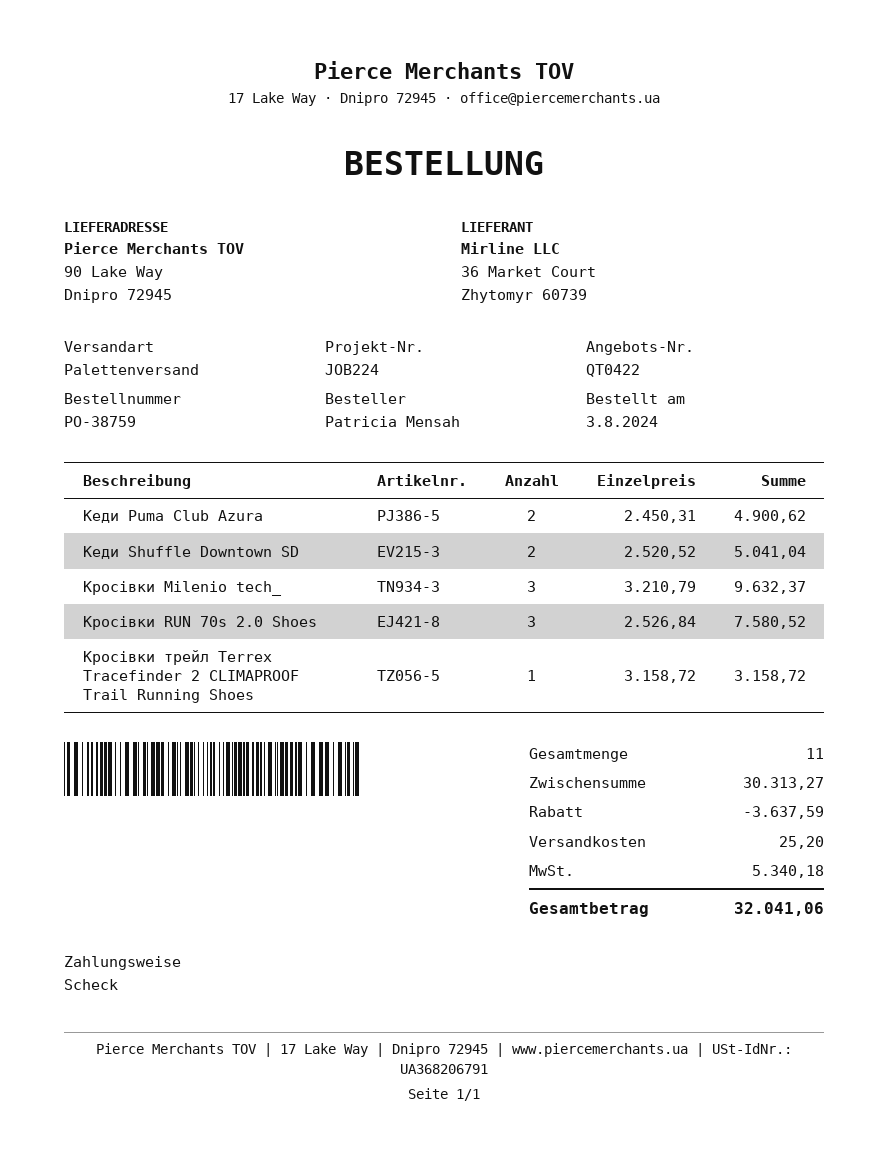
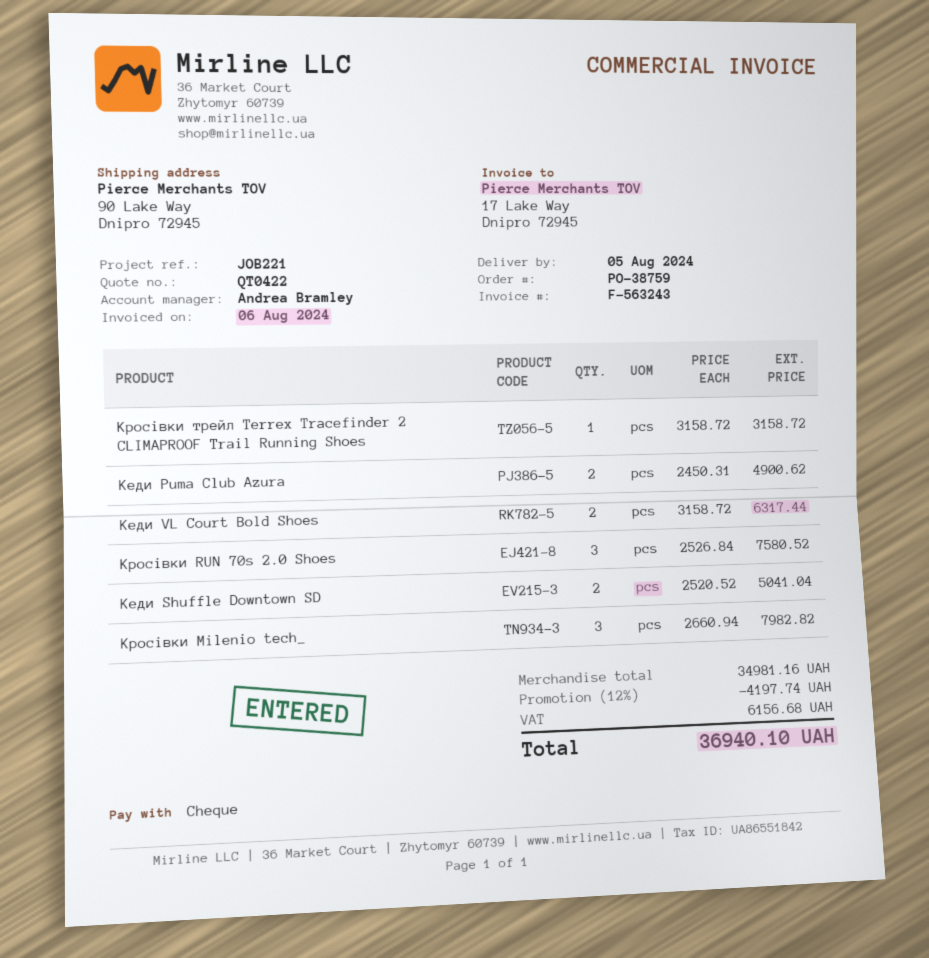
reference: JOB224 -> JOB221
Кросівки Milenio tech_: 3 x 3210.79 = 9632.37 -> 3 x 2660.94 = 7982.82
Кеди VL Court Bold Shoes: none -> 2 x 3158.72 = 6317.44
subtotal: 30313.27 -> 34981.16
discount: 3637.59 -> 4197.74
shipping: 25.20 -> none
tax: 5340.18 -> 6156.68
total: 32041.06 -> 36940.10

